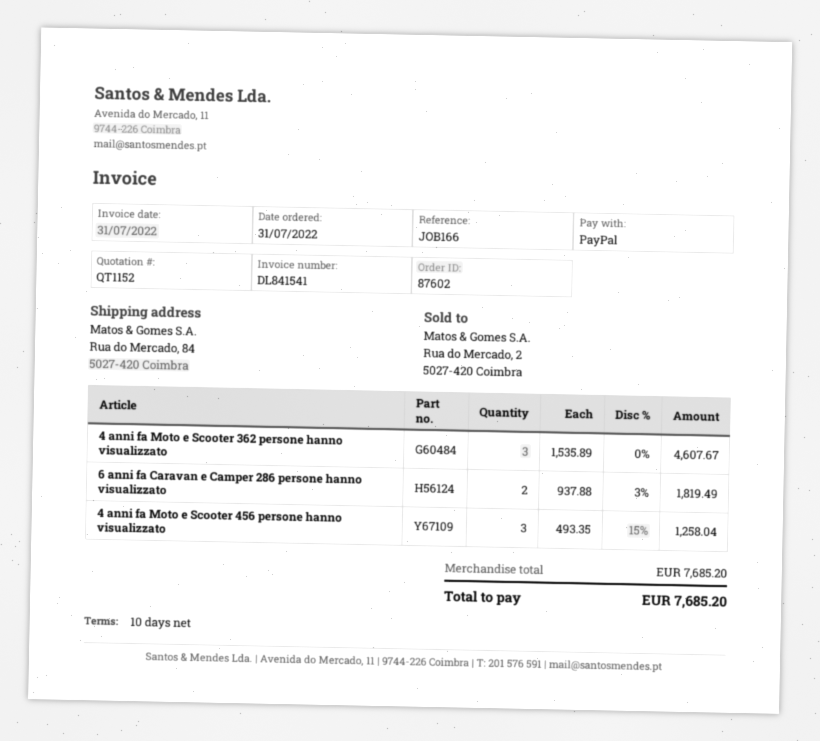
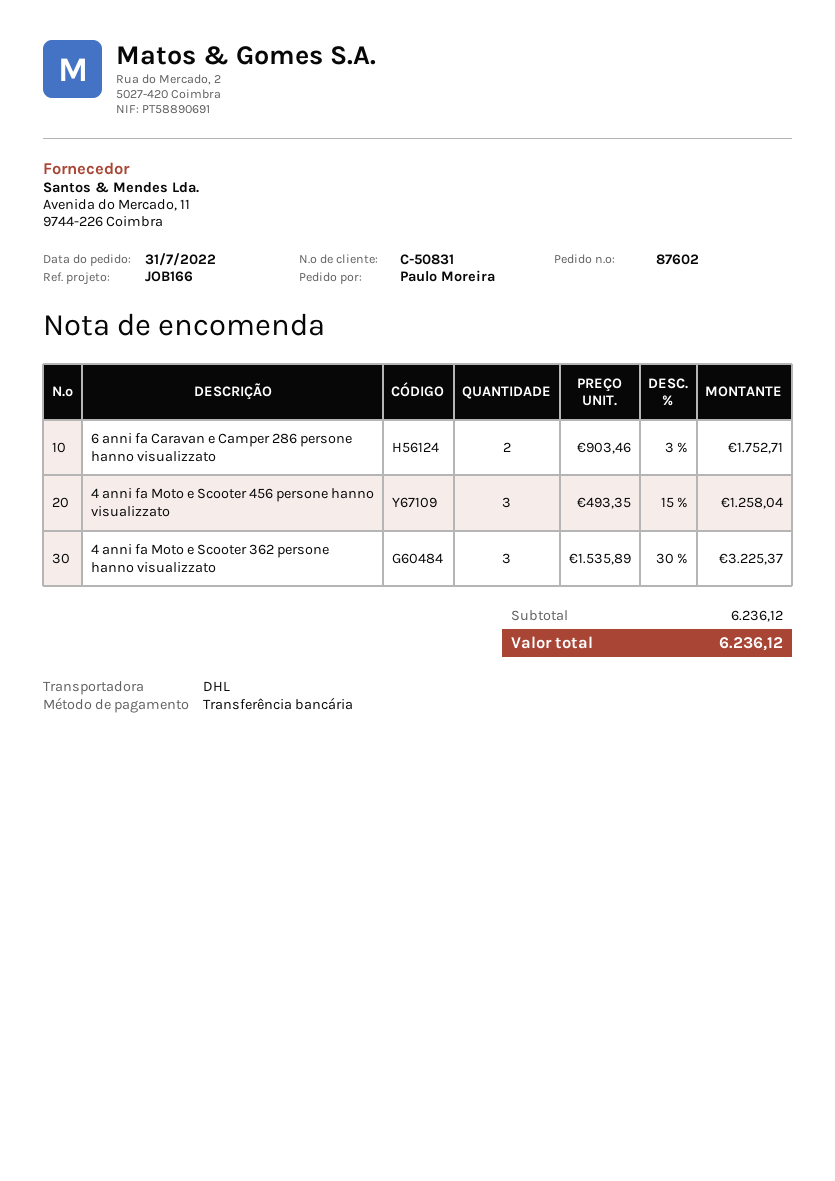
payment method: PayPal -> bank transfer
4 anni fa Moto e Scooter 362 persone hanno visualizzato: 3 x 1535.89 = 4607.67 -> 3 x 1535.89 - 30% = 3225.37
6 anni fa Caravan e Camper 286 persone hanno visualizzato: 2 x 937.88 - 3% = 1819.49 -> 2 x 903.46 - 3% = 1752.71
subtotal: 7685.20 -> 6236.12
total: 7685.20 -> 6236.12

